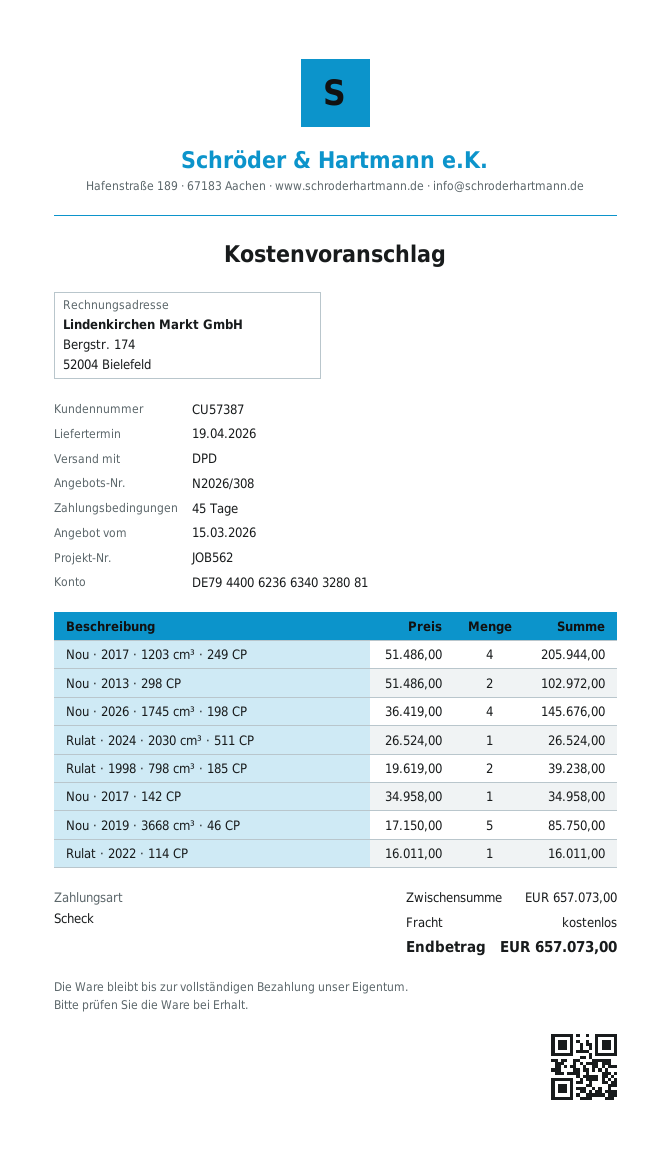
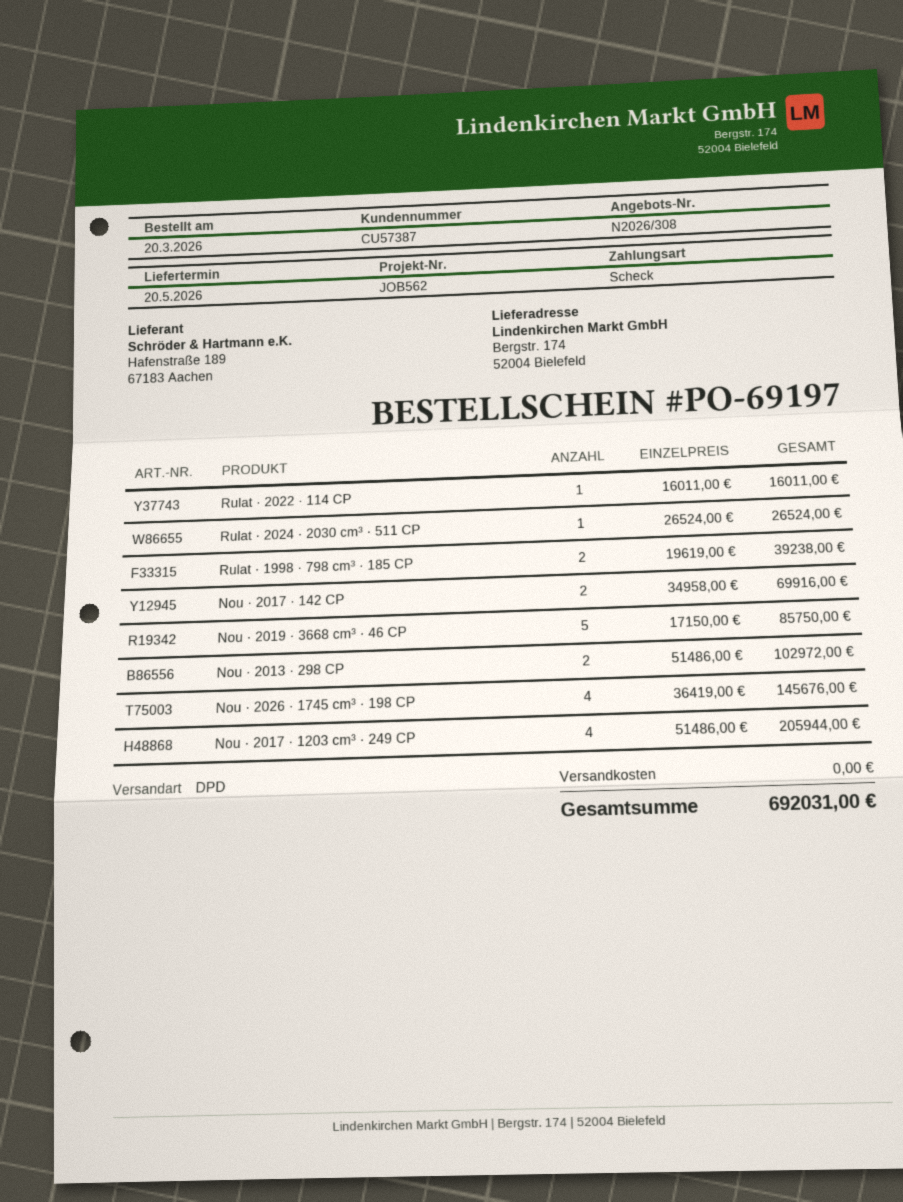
delivery date: 2026-04-19 -> 2026-05-20
Nou · 2017 · 142 CP: 1 x 34958.00 = 34958.00 -> 2 x 34958.00 = 69916.00
total: 657073.00 -> 692031.00

